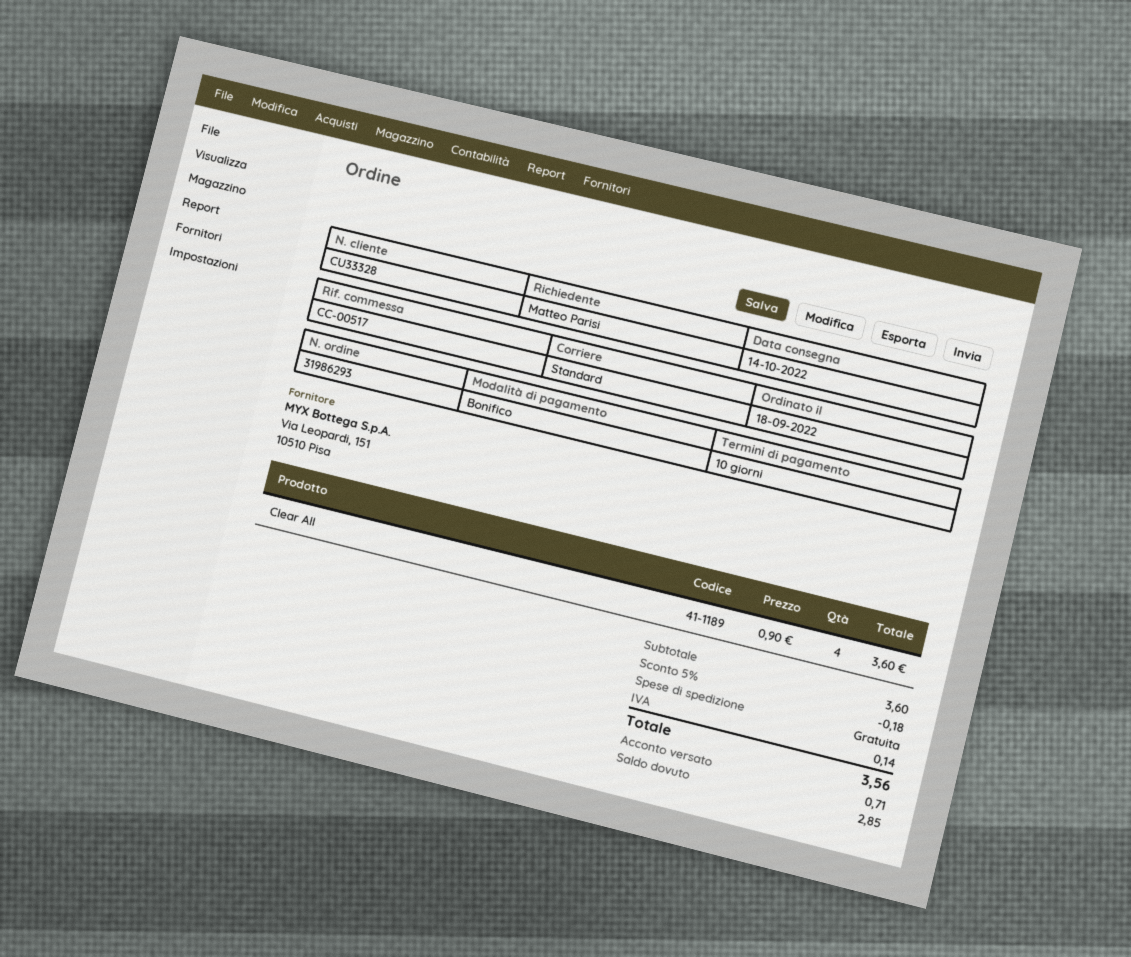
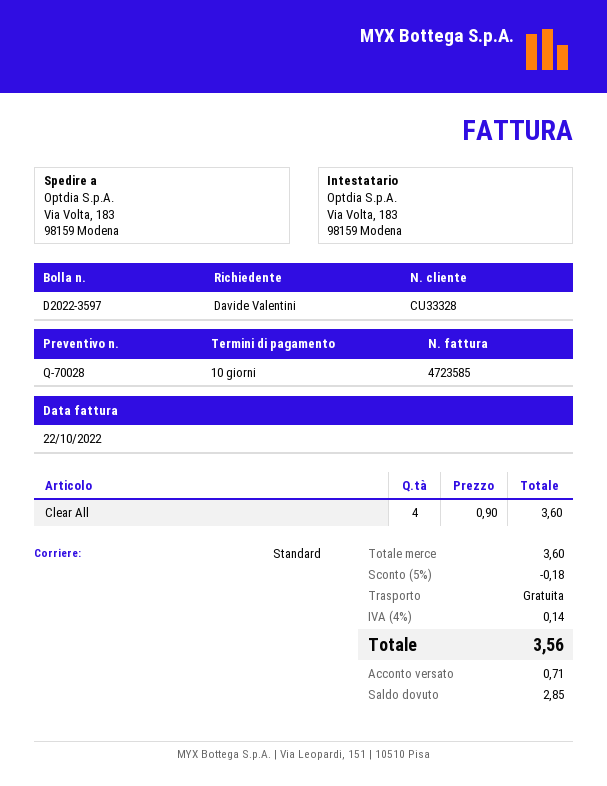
ordered by: Matteo Parisi -> Davide Valentini

